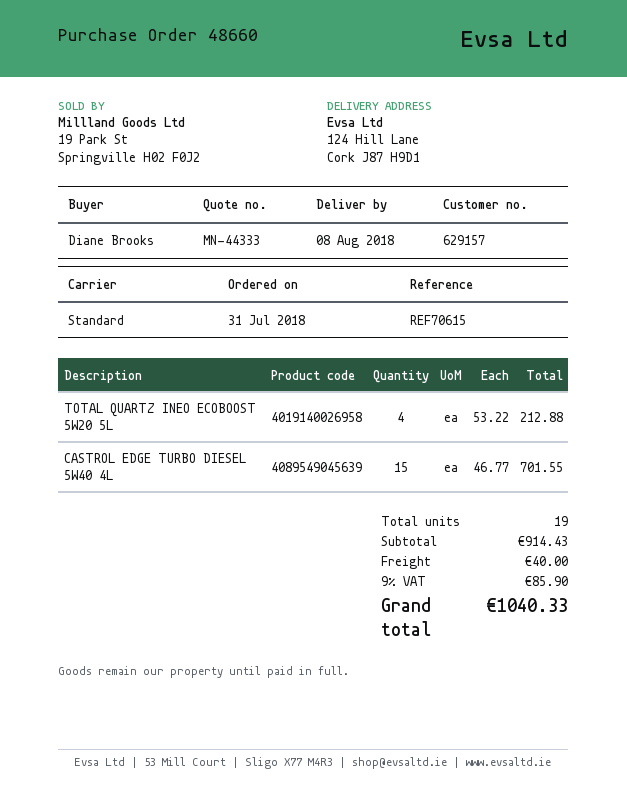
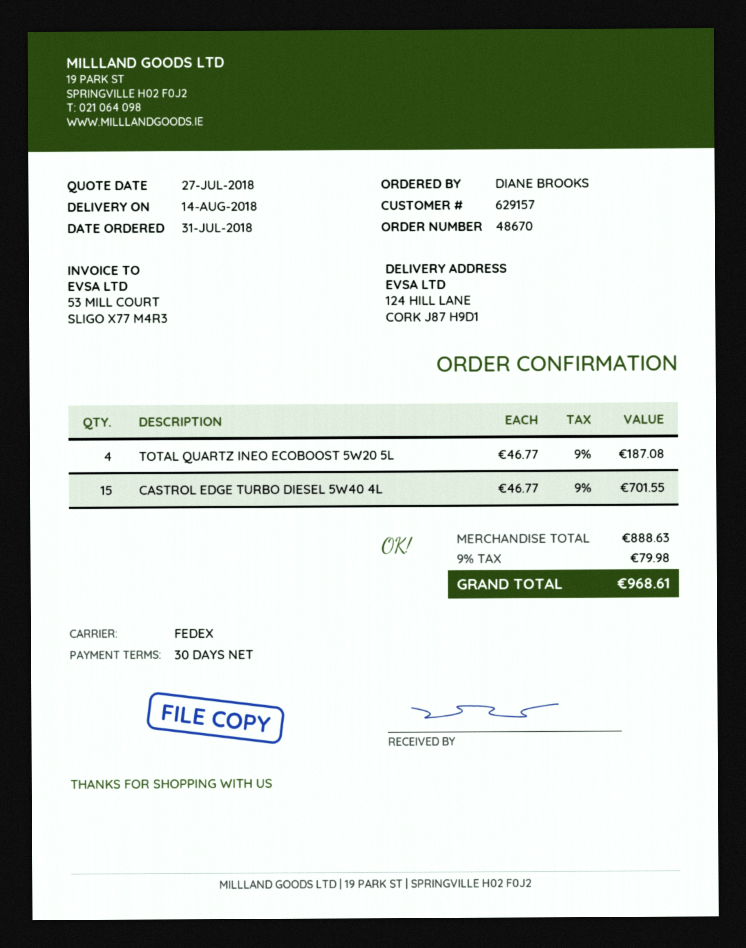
order number: 48660 -> 48670
delivery date: 2018-08-08 -> 2018-08-14
shipping method: standard -> FedEx
TOTAL QUARTZ INEO ECOBOOST 5W20 5L: 4 x 53.22 = 212.88 -> 4 x 46.77 = 187.08
subtotal: 914.43 -> 888.63
shipping: 40.00 -> none
tax: 9% = 85.90 -> 9% = 79.98
total: 1040.33 -> 968.61

